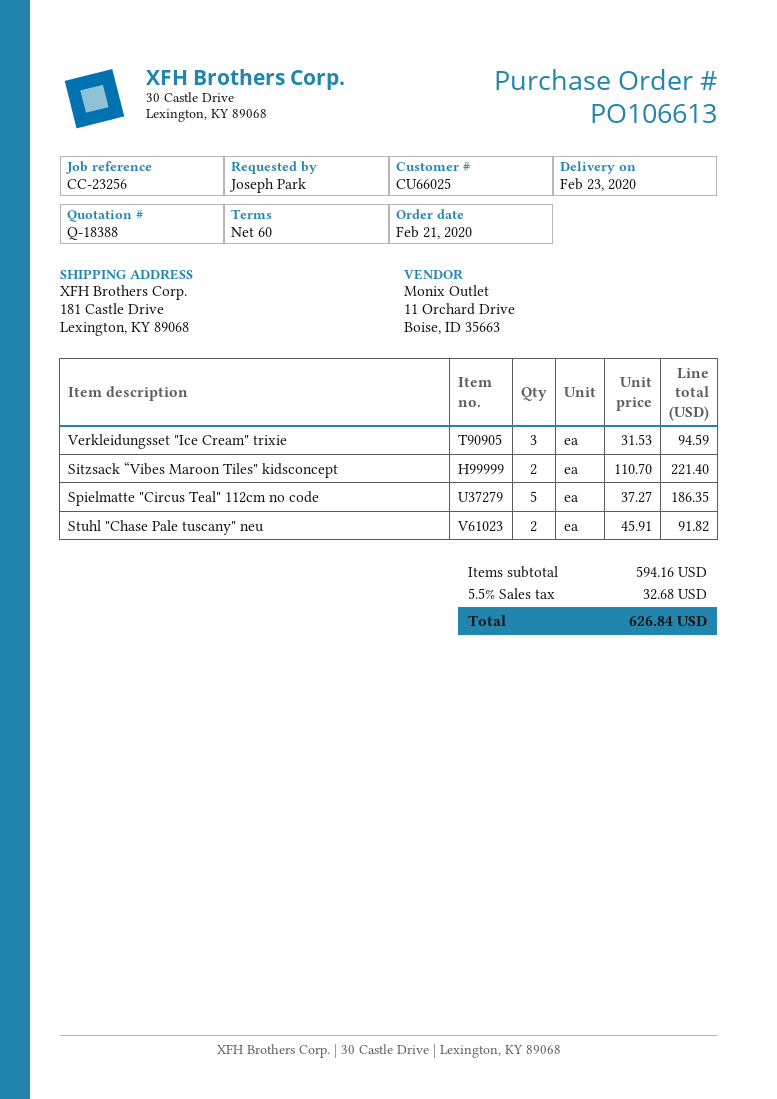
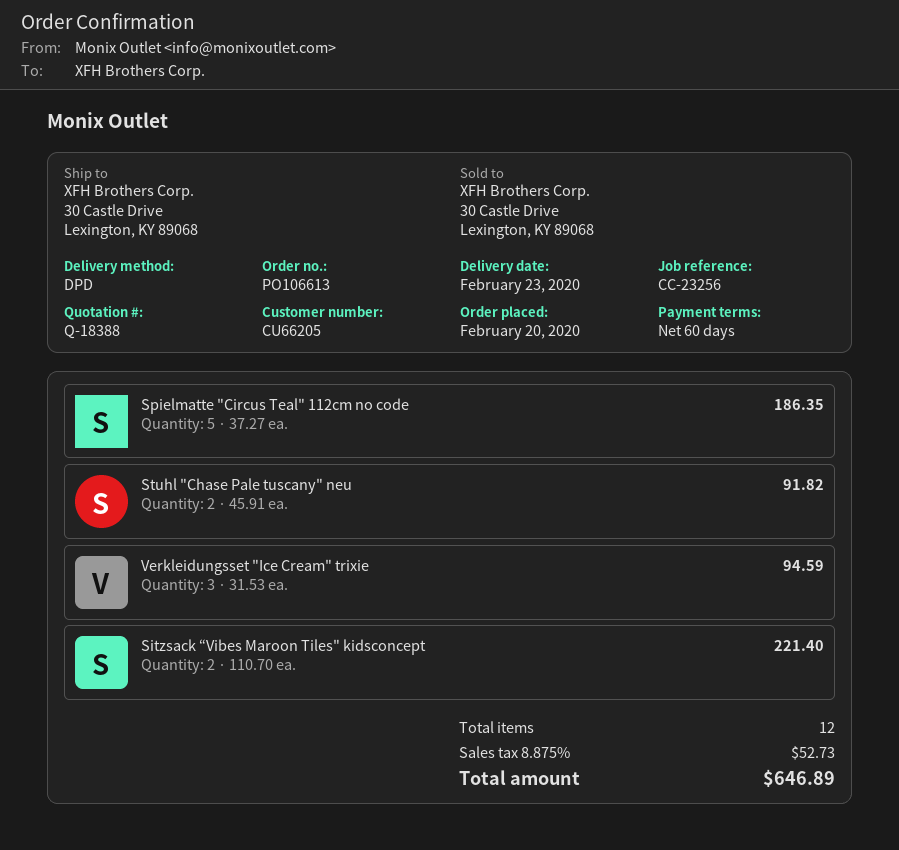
order date: 2020-02-21 -> 2020-02-20
customer number: CU66025 -> CU66205
ship to: 181 Castle Drive, Lexington, KY 89068 -> 30 Castle Drive, Lexington, KY 89068
tax: 5.5% = 32.68 -> 8.875% = 52.73
total: 626.84 -> 646.89

